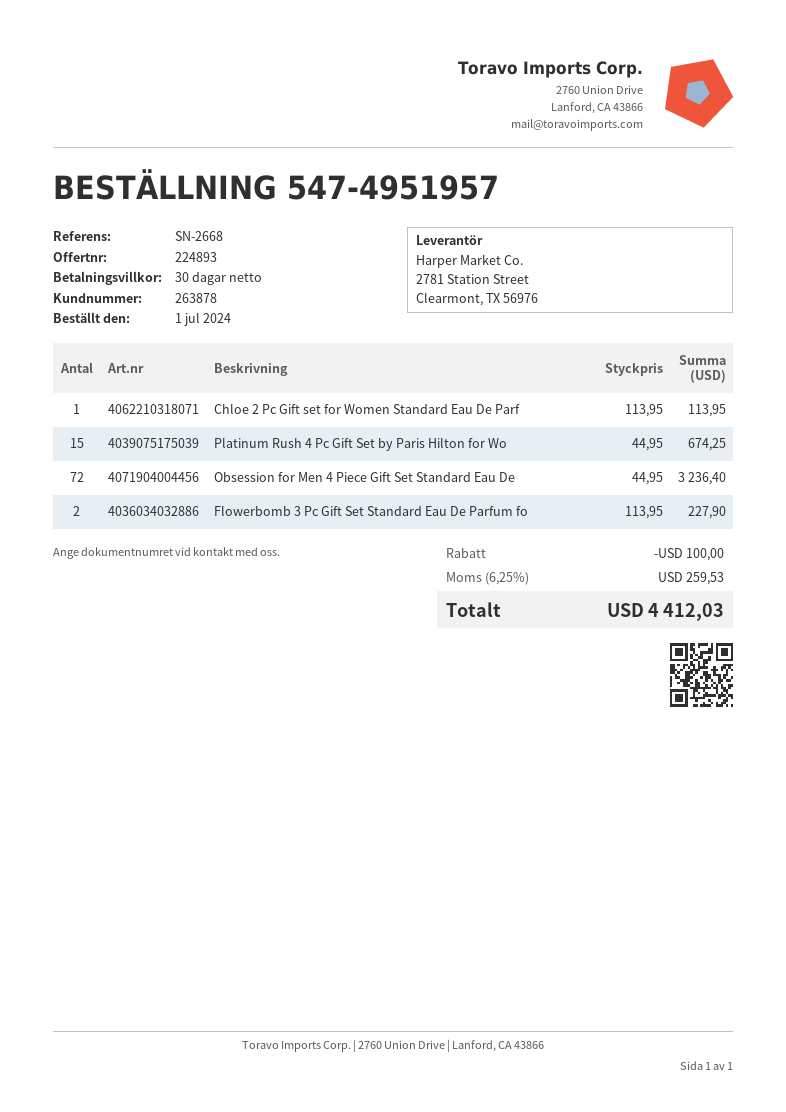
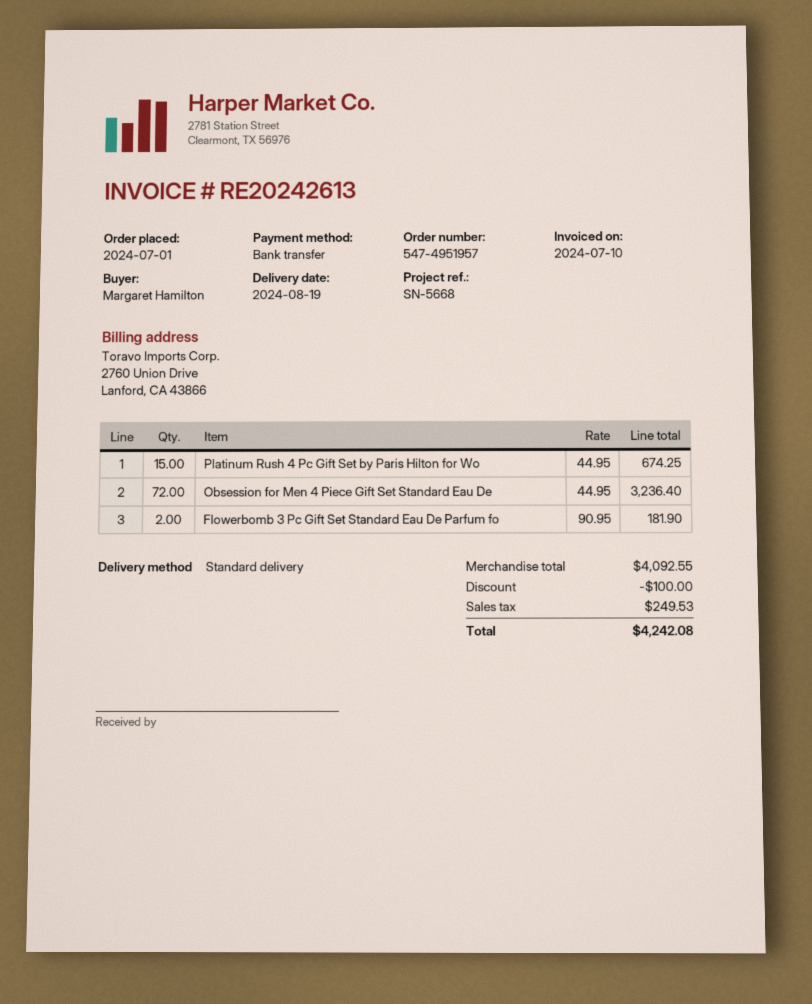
reference: SN-2668 -> SN-5668
Chloe 2 Pc Gift set for Women Standard Eau De Parf: 1 x 113.95 = 113.95 -> none
Flowerbomb 3 Pc Gift Set Standard Eau De Parfum fo: 2 x 113.95 = 227.90 -> 2 x 90.95 = 181.90
tax: 259.53 -> 249.53
total: 4412.03 -> 4242.08

